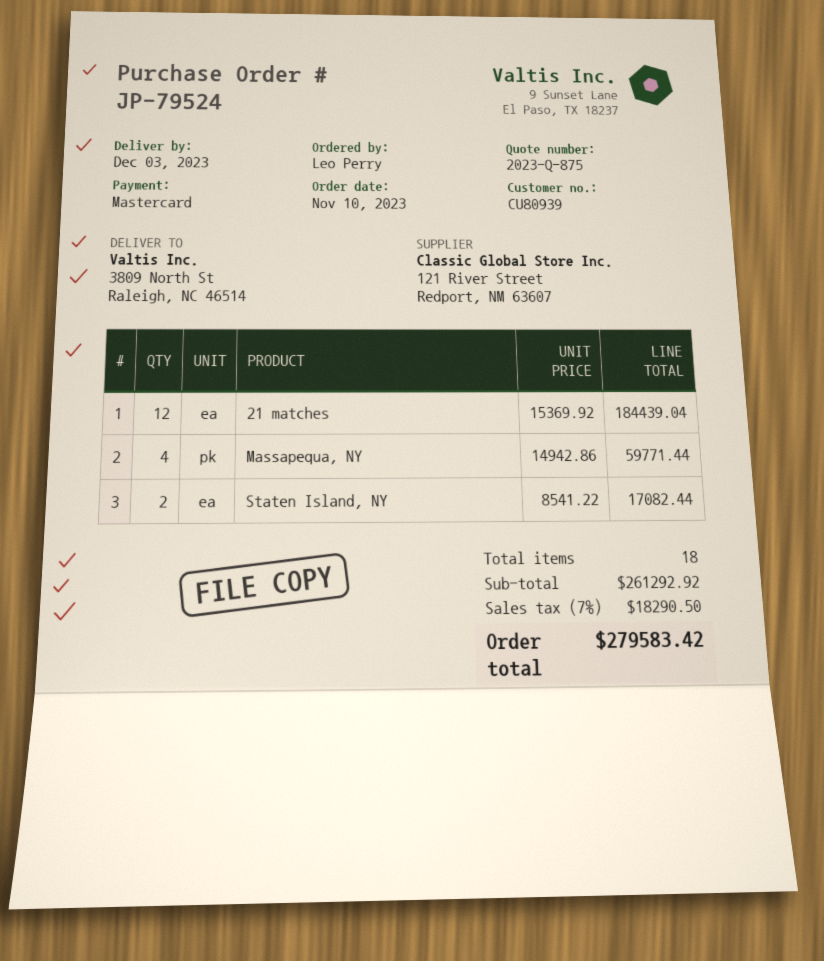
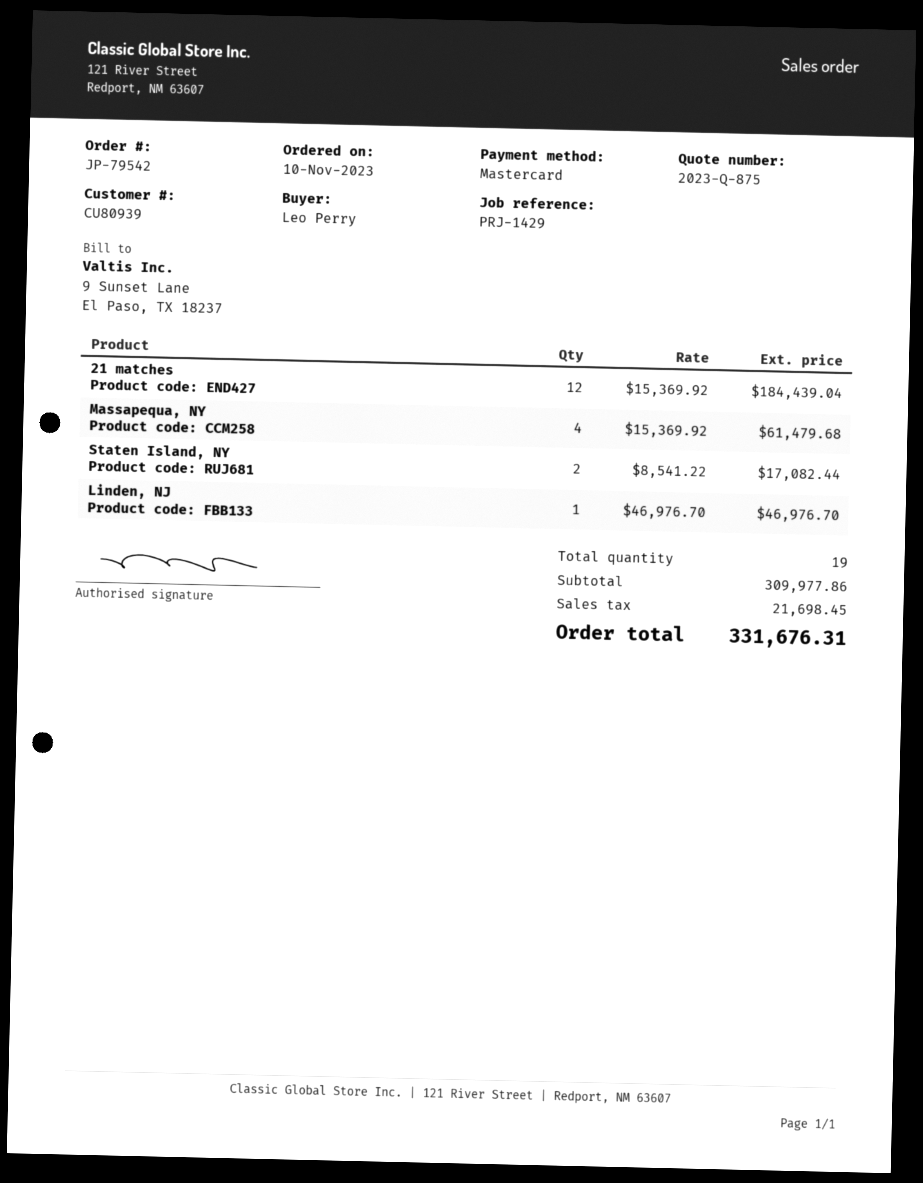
order number: JP-79524 -> JP-79542
Massapequa, NY: 4 x 14942.86 = 59771.44 -> 4 x 15369.92 = 61479.68
Linden, NJ: none -> 1 x 46976.70 = 46976.70
total quantity: 18 -> 19
subtotal: 261292.92 -> 309977.86
tax: 18290.50 -> 21698.45
total: 279583.42 -> 331676.31

